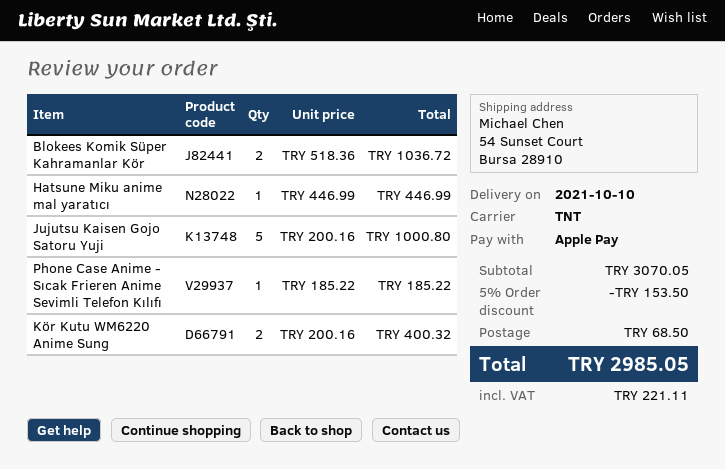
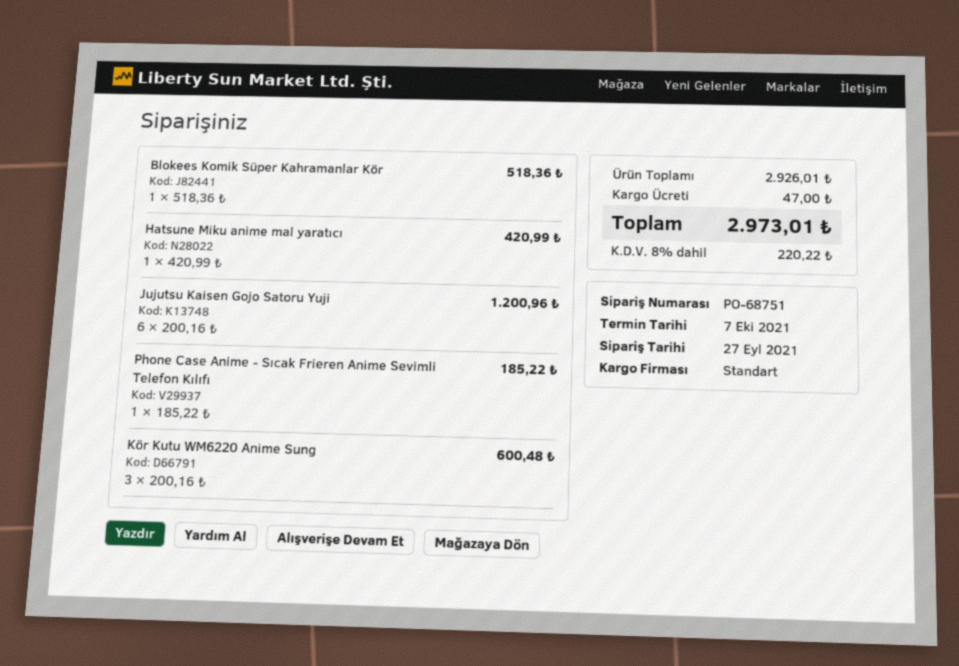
delivery date: 2021-10-10 -> 2021-10-07
shipping method: TNT -> standard
Blokees Komik Süper Kahramanlar Kör: 2 x 518.36 = 1036.72 -> 1 x 518.36 = 518.36
Hatsune Miku anime mal yaratıcı: 1 x 446.99 = 446.99 -> 1 x 420.99 = 420.99
Jujutsu Kaisen Gojo Satoru Yuji: 5 x 200.16 = 1000.80 -> 6 x 200.16 = 1200.96
Kör Kutu WM6220 Anime Sung: 2 x 200.16 = 400.32 -> 3 x 200.16 = 600.48
subtotal: 3070.05 -> 2926.01
discount: 5% = 153.50 -> none
shipping: 68.50 -> 47.00
tax: 221.11 -> 220.22
total: 2985.05 -> 2973.01

